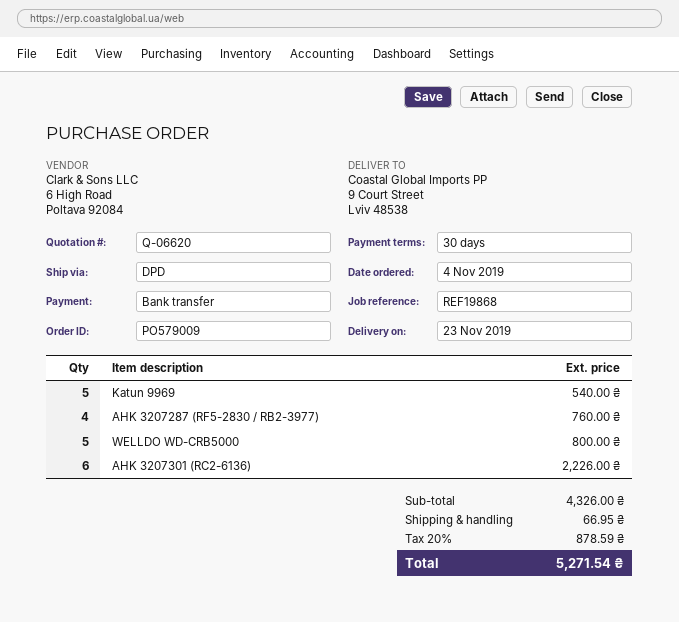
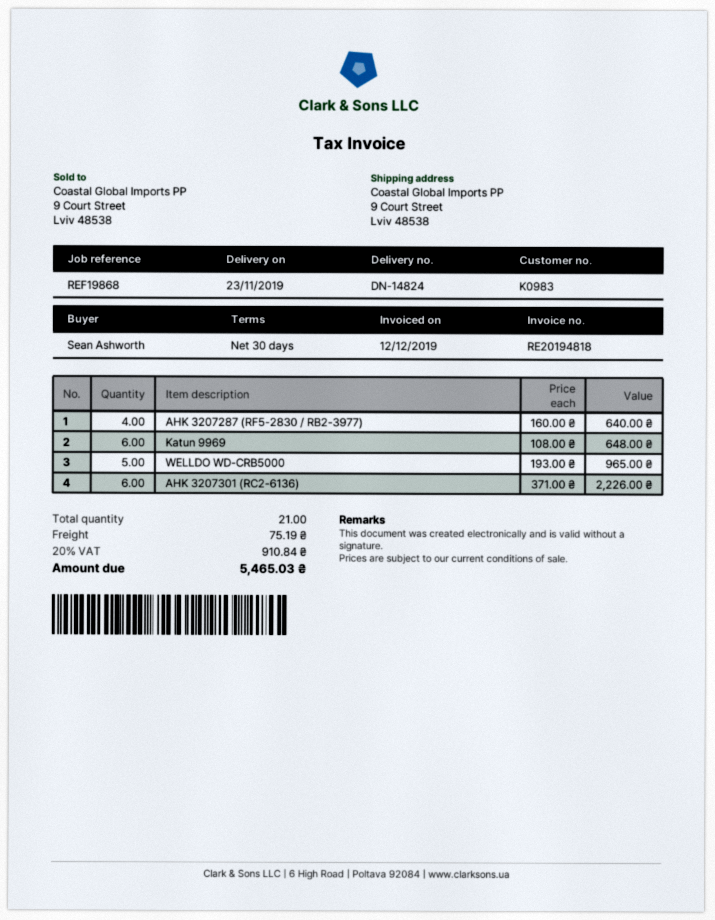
Katun 9969: 5 for 540.00 -> 6 for 648.00
AHK 3207287 (RF5-2830 / RB2-3977): 4 for 760.00 -> 4 for 640.00
WELLDO WD-CRB5000: 5 for 800.00 -> 5 for 965.00
shipping: 66.95 -> 75.19
tax: 20% = 878.59 -> 20% = 910.84
total: 5271.54 -> 5465.03

